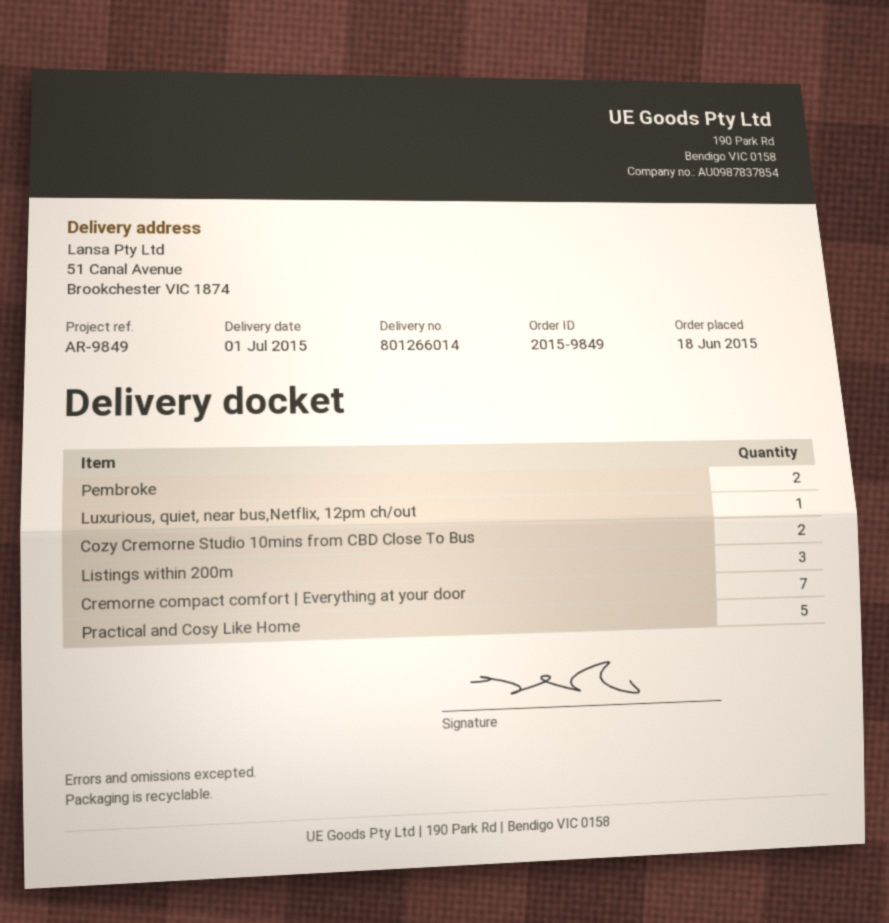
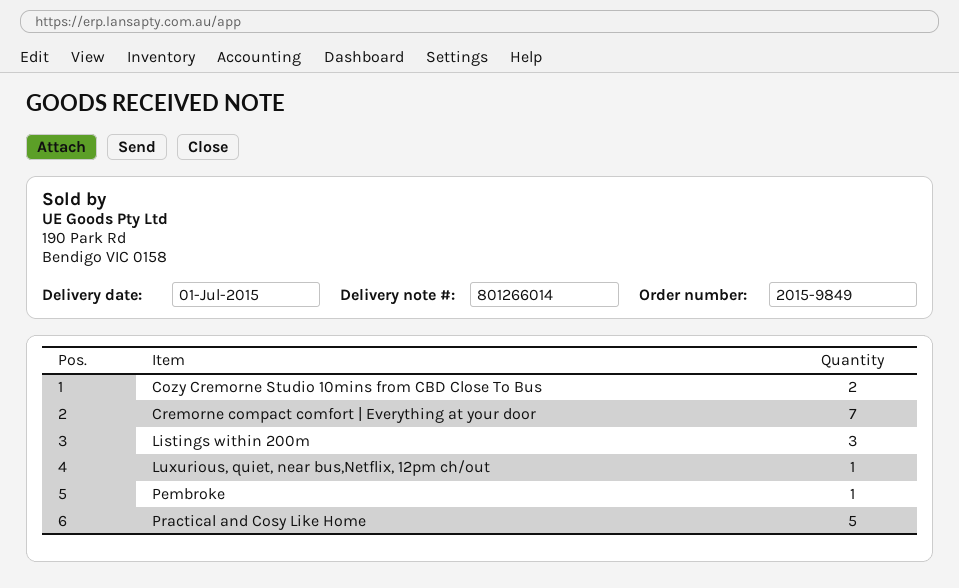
Pembroke: 2 -> 1

